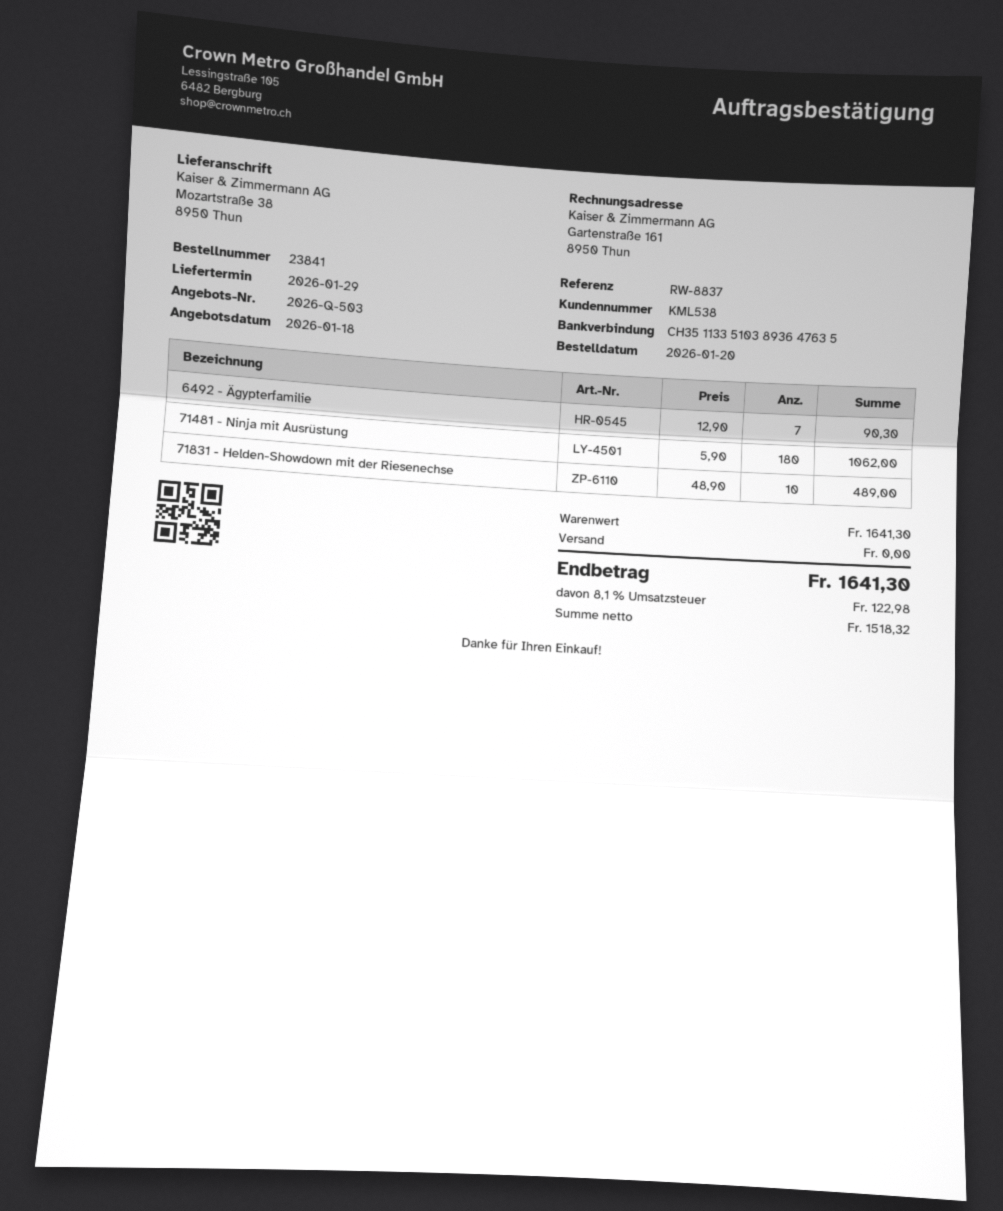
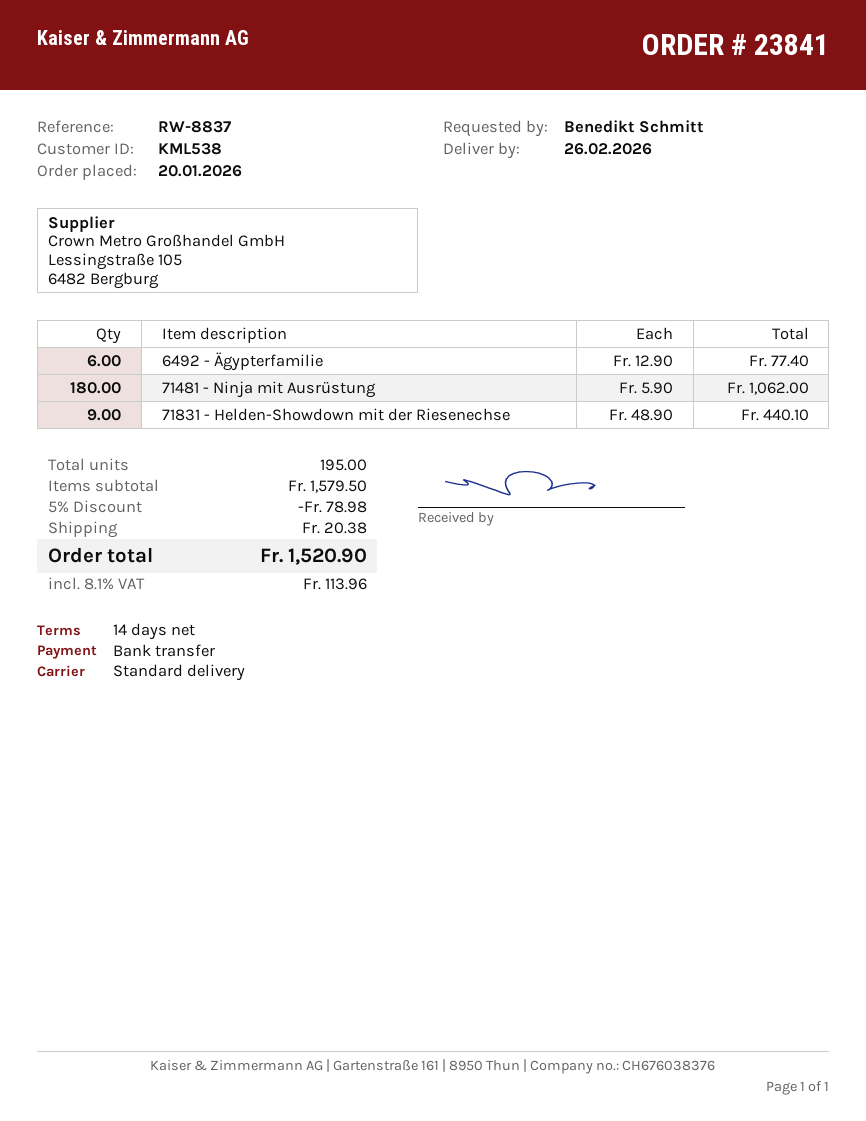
delivery date: 2026-01-29 -> 2026-02-26
6492 - Ägypterfamilie: 7 x 12.90 = 90.30 -> 6 x 12.90 = 77.40
71831 - Helden-Showdown mit der Riesenechse: 10 x 48.90 = 489.00 -> 9 x 48.90 = 440.10
subtotal: 1641.30 -> 1579.50
discount: none -> 5% = 78.98
shipping: 0.00 -> 20.38
tax: 8.1% = 122.98 -> 8.1% = 113.96
total: 1641.30 -> 1520.90

